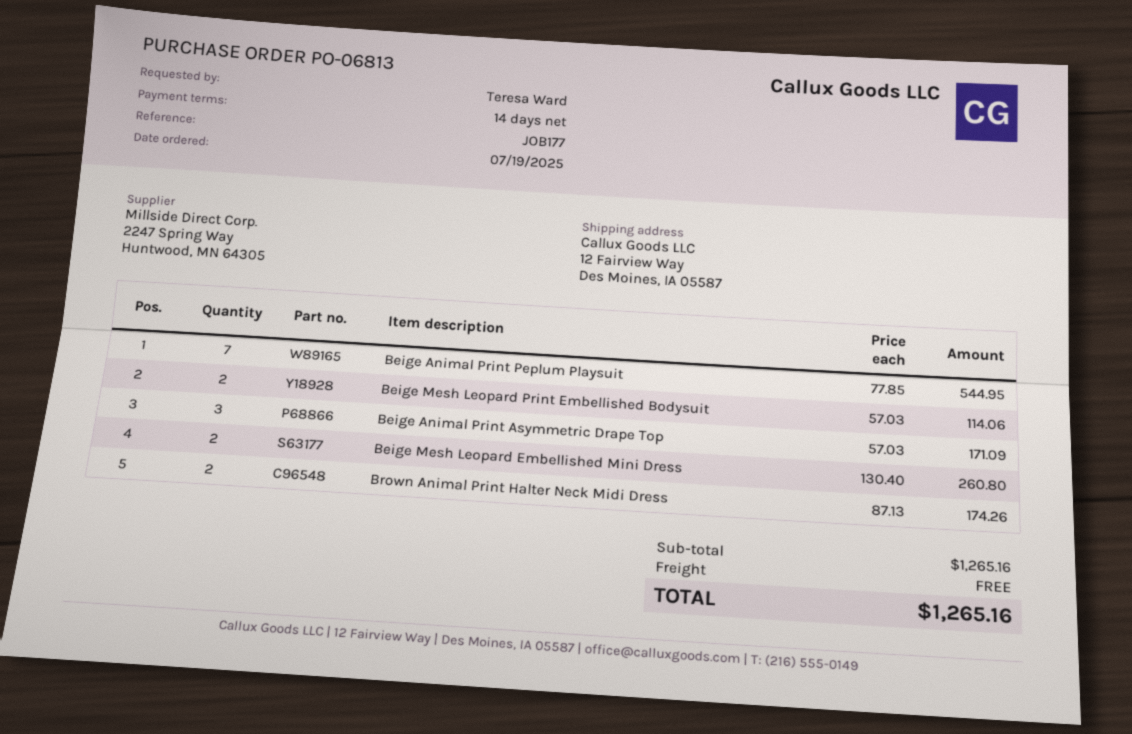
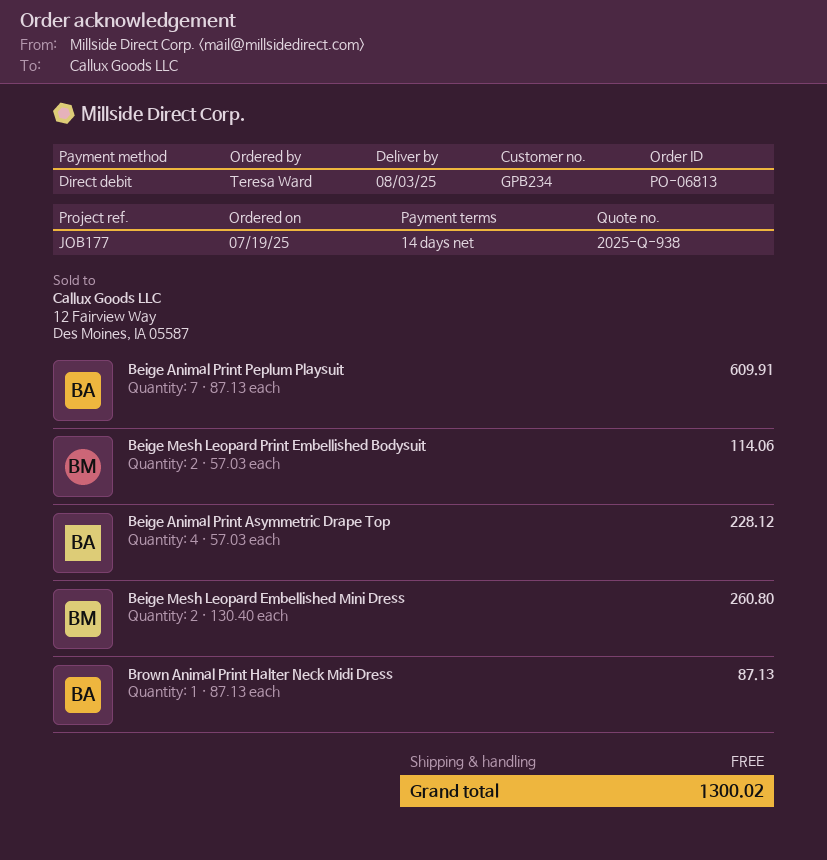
Beige Animal Print Peplum Playsuit: 7 x 77.85 = 544.95 -> 7 x 87.13 = 609.91
Beige Animal Print Asymmetric Drape Top: 3 x 57.03 = 171.09 -> 4 x 57.03 = 228.12
Brown Animal Print Halter Neck Midi Dress: 2 x 87.13 = 174.26 -> 1 x 87.13 = 87.13
total: 1265.16 -> 1300.02

